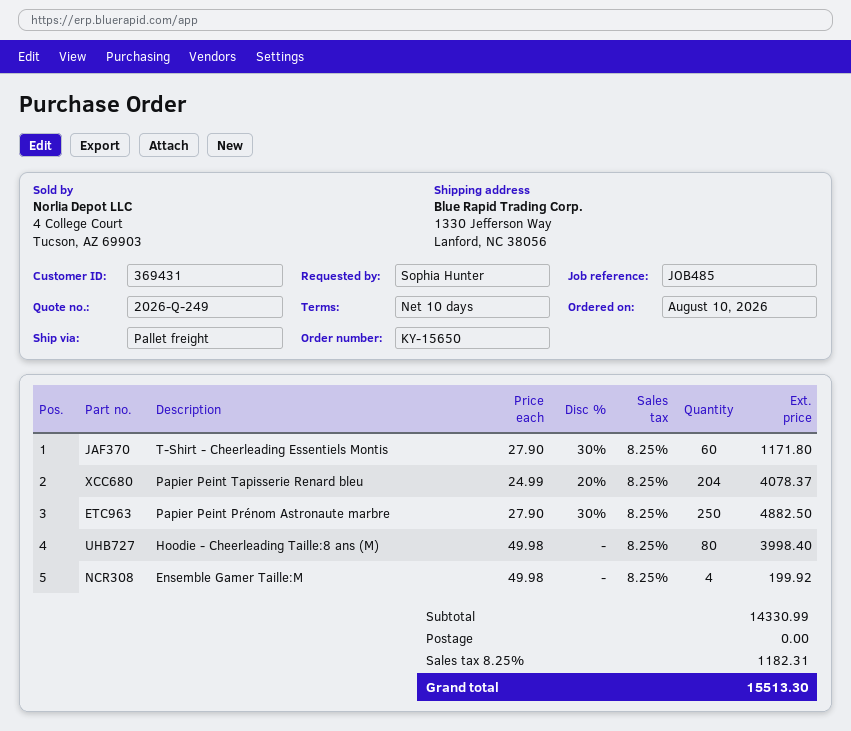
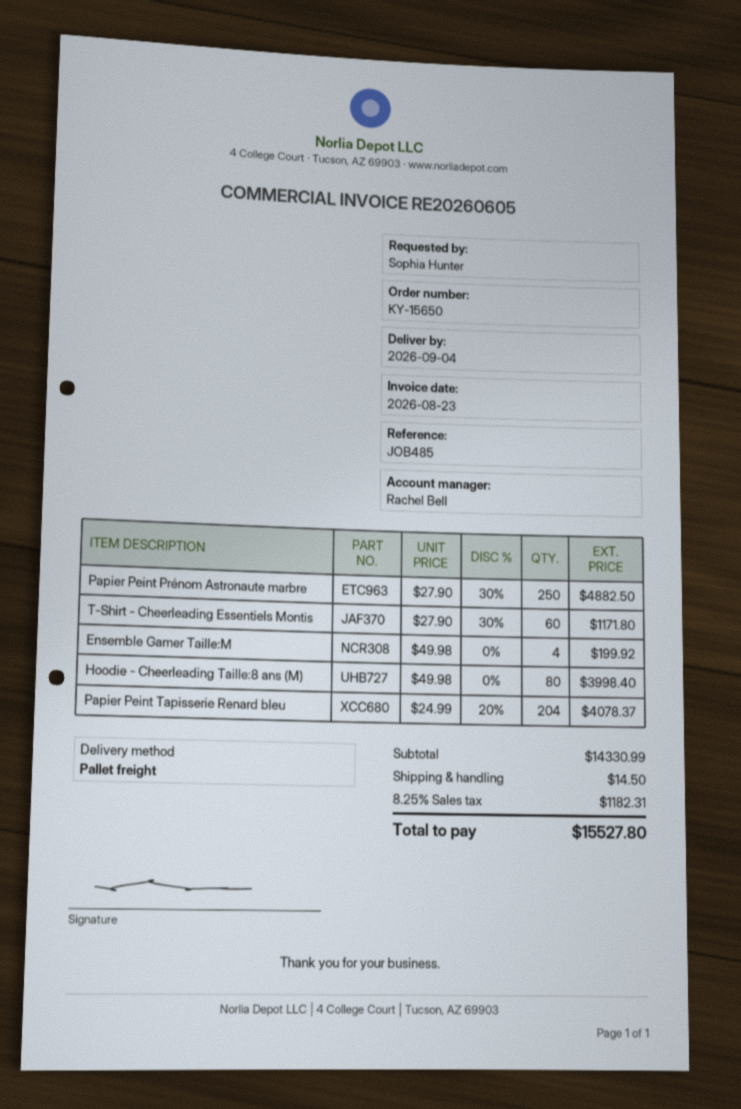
shipping: 0.00 -> 14.50
total: 15513.30 -> 15527.80

